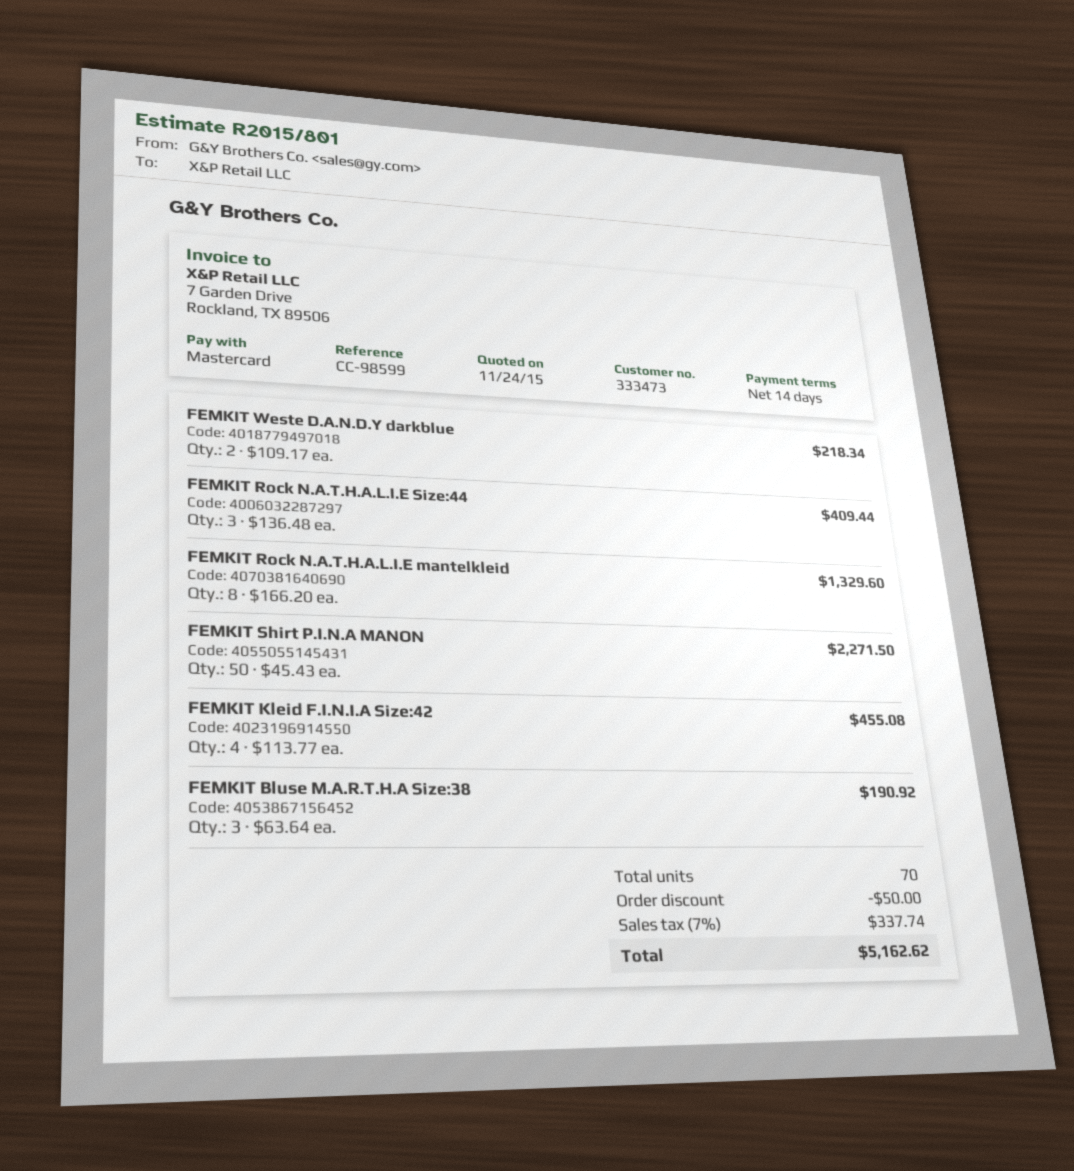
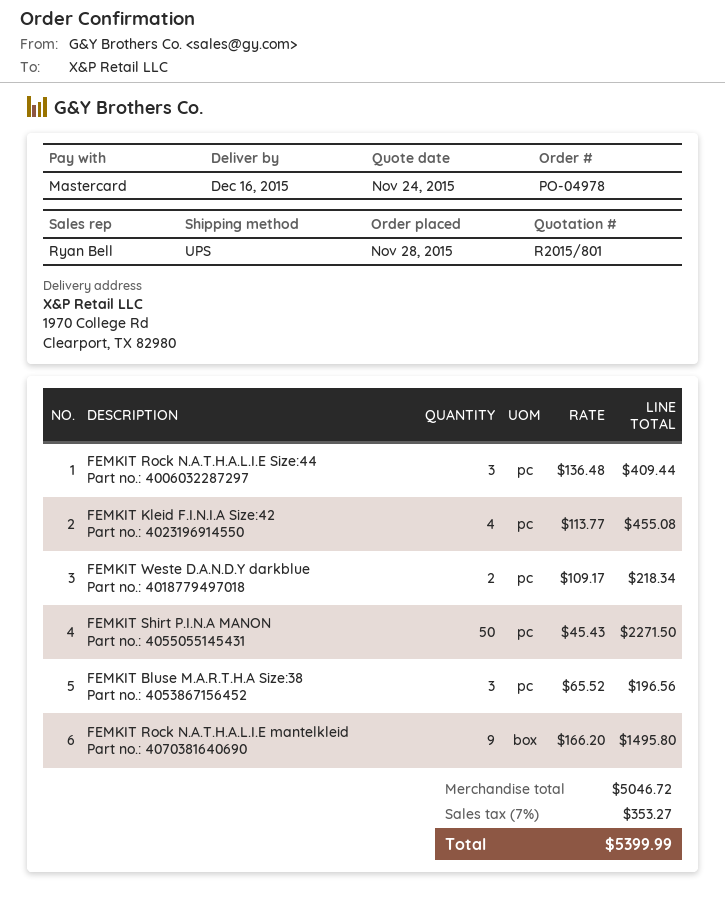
FEMKIT Rock N.A.T.H.A.L.I.E mantelkleid: 8 x 166.20 = 1329.60 -> 9 x 166.20 = 1495.80
FEMKIT Bluse M.A.R.T.H.A Size:38: 3 x 63.64 = 190.92 -> 3 x 65.52 = 196.56
discount: 50.00 -> none
tax: 7% = 337.74 -> 7% = 353.27
total: 5162.62 -> 5399.99

